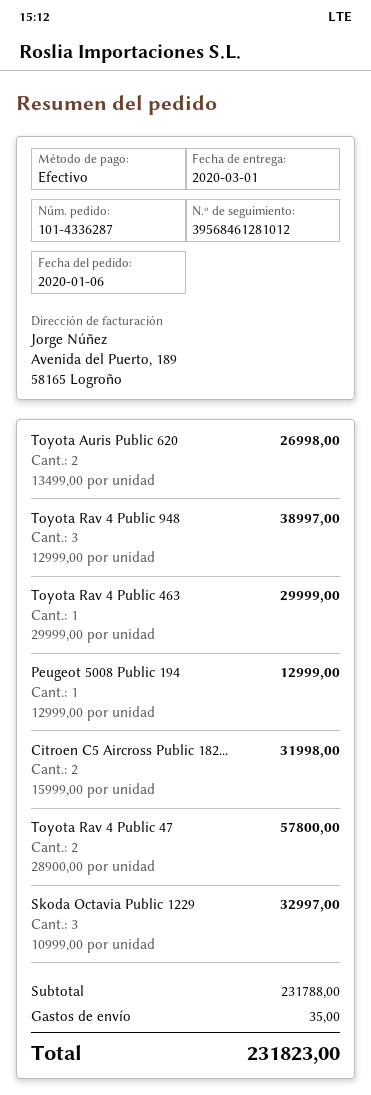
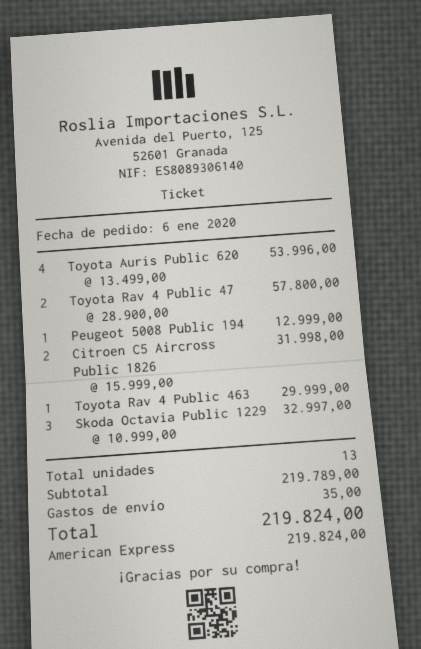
payment method: cash -> American Express
Toyota Auris Public 620: 2 x 13499.00 = 26998.00 -> 4 x 13499.00 = 53996.00
Toyota Rav 4 Public 948: 3 x 12999.00 = 38997.00 -> none
subtotal: 231788.00 -> 219789.00
total: 231823.00 -> 219824.00

